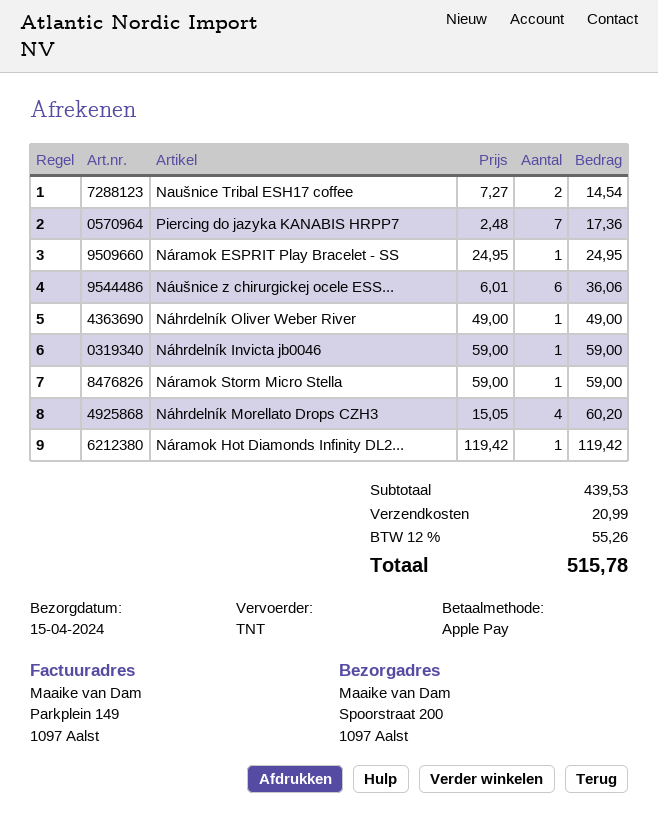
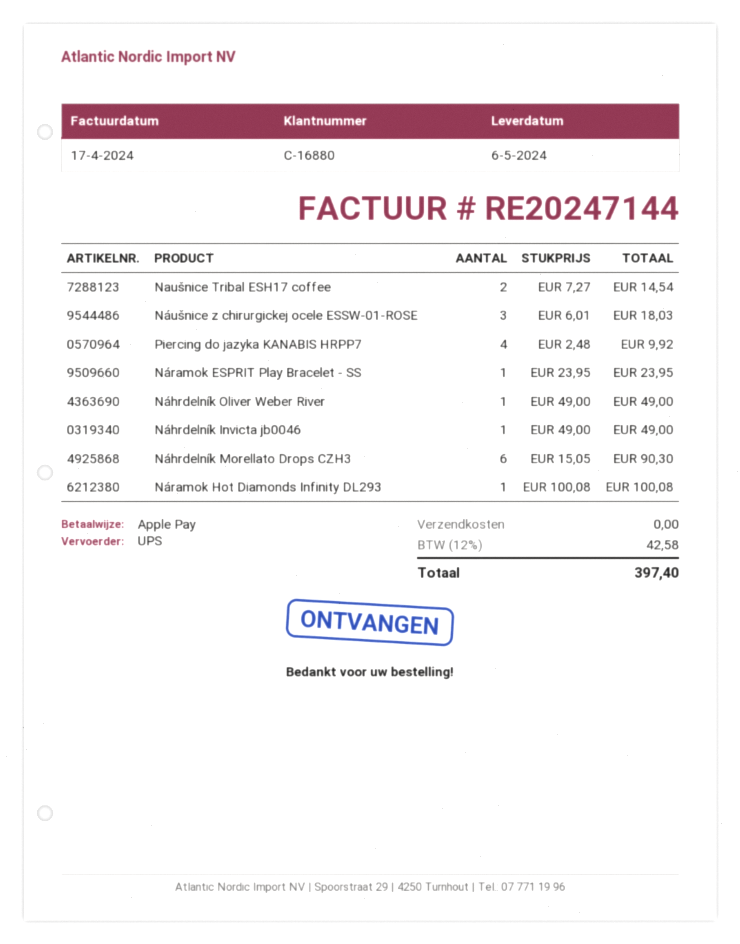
delivery date: 2024-04-15 -> 2024-05-06
shipping method: TNT -> UPS
Piercing do jazyka KANABIS HRPP7: 7 x 2.48 = 17.36 -> 4 x 2.48 = 9.92
Náramok ESPRIT Play Bracelet - SS: 1 x 24.95 = 24.95 -> 1 x 23.95 = 23.95
Náušnice z chirurgickej ocele ESS...: 6 x 6.01 = 36.06 -> 3 x 6.01 = 18.03
Náhrdelník Invicta jb0046: 1 x 59.00 = 59.00 -> 1 x 49.00 = 49.00
Náramok Storm Micro Stella: 1 x 59.00 = 59.00 -> none
Náhrdelník Morellato Drops CZH3: 4 x 15.05 = 60.20 -> 6 x 15.05 = 90.30
Náramok Hot Diamonds Infinity DL2...: 1 x 119.42 = 119.42 -> 1 x 100.08 = 100.08
shipping: 20.99 -> 0.00
tax: 12% = 55.26 -> 12% = 42.58
total: 515.78 -> 397.40

